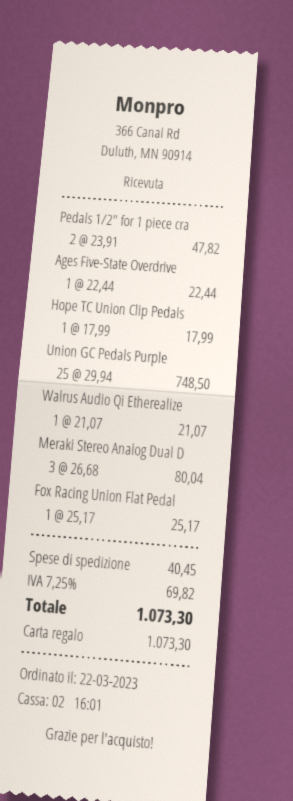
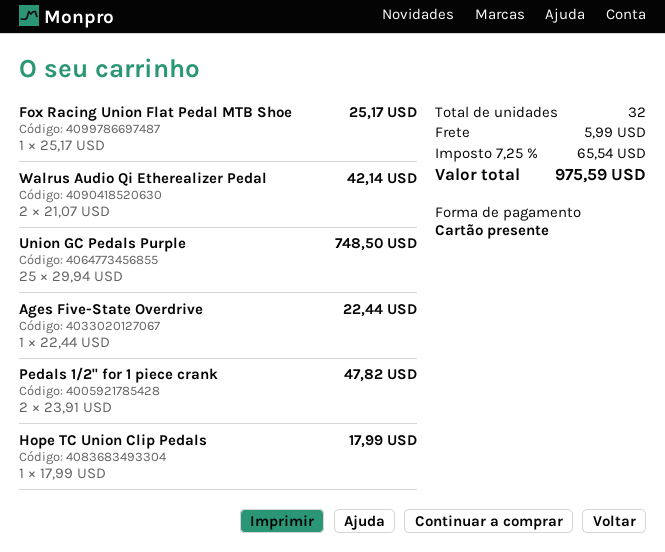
Walrus Audio Qi Etherealize: 1 x 21.07 = 21.07 -> 2 x 21.07 = 42.14
Meraki Stereo Analog Dual D: 3 x 26.68 = 80.04 -> none
shipping: 40.45 -> 5.99
tax: 7.25% = 69.82 -> 7.25% = 65.54
total: 1073.30 -> 975.59

